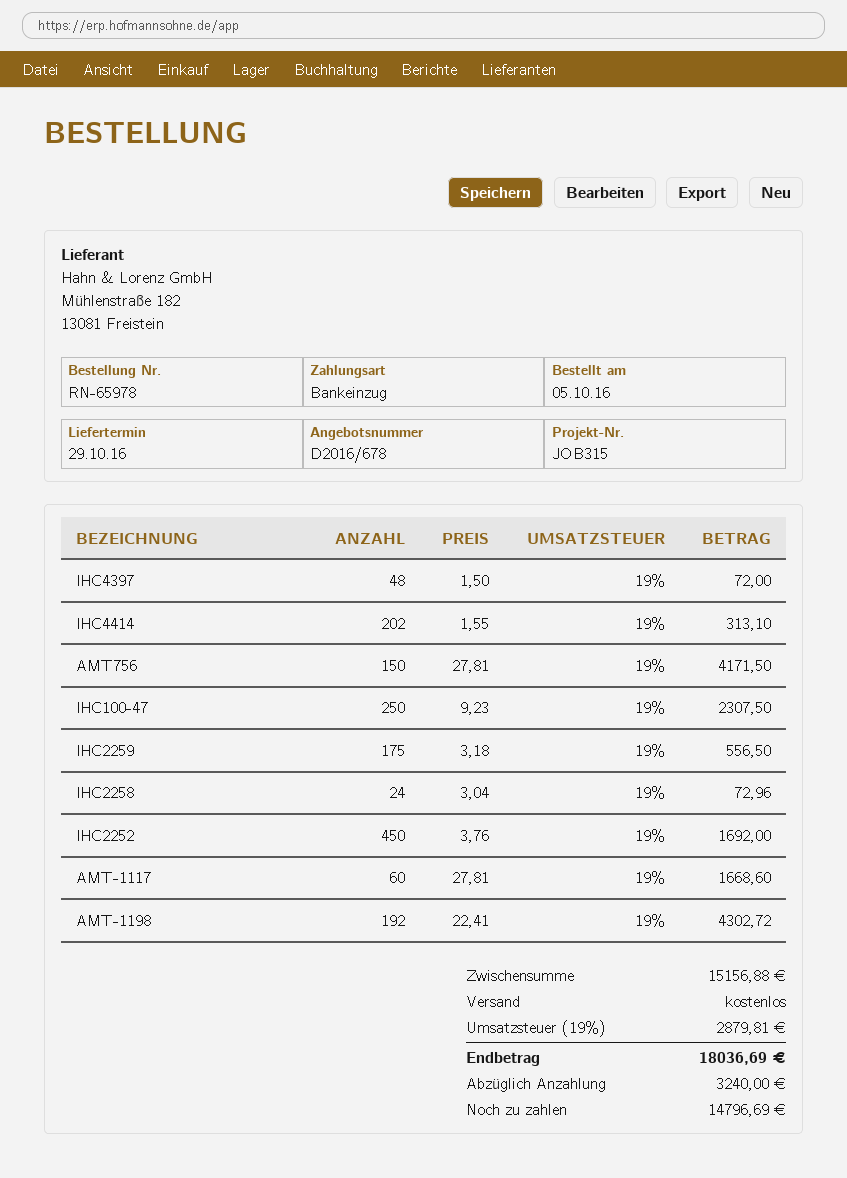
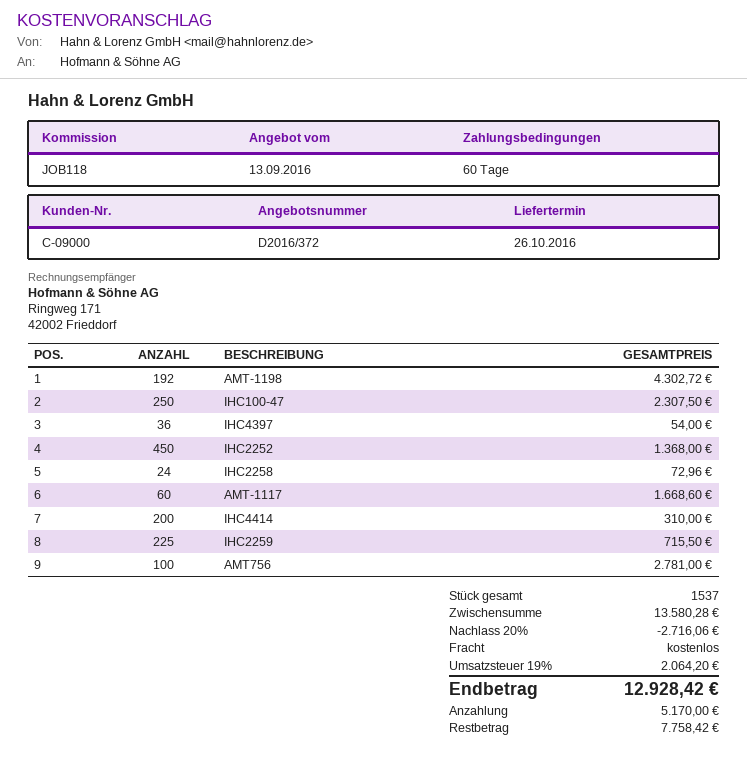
quote number: D2016/678 -> D2016/372
delivery date: 2016-10-29 -> 2016-10-26
reference: JOB315 -> JOB118
IHC4397: 48 for 72.00 -> 36 for 54.00
IHC4414: 202 for 313.10 -> 200 for 310.00
AMT756: 150 for 4171.50 -> 100 for 2781.00
IHC2259: 175 for 556.50 -> 225 for 715.50
IHC2252: 450 for 1692.00 -> 450 for 1368.00
subtotal: 15156.88 -> 13580.28
discount: none -> 20% = 2716.06
tax: 19% = 2879.81 -> 19% = 2064.20
total: 18036.69 -> 12928.42
deposit: 3240.00 -> 5170.00
balance: 14796.69 -> 7758.42

